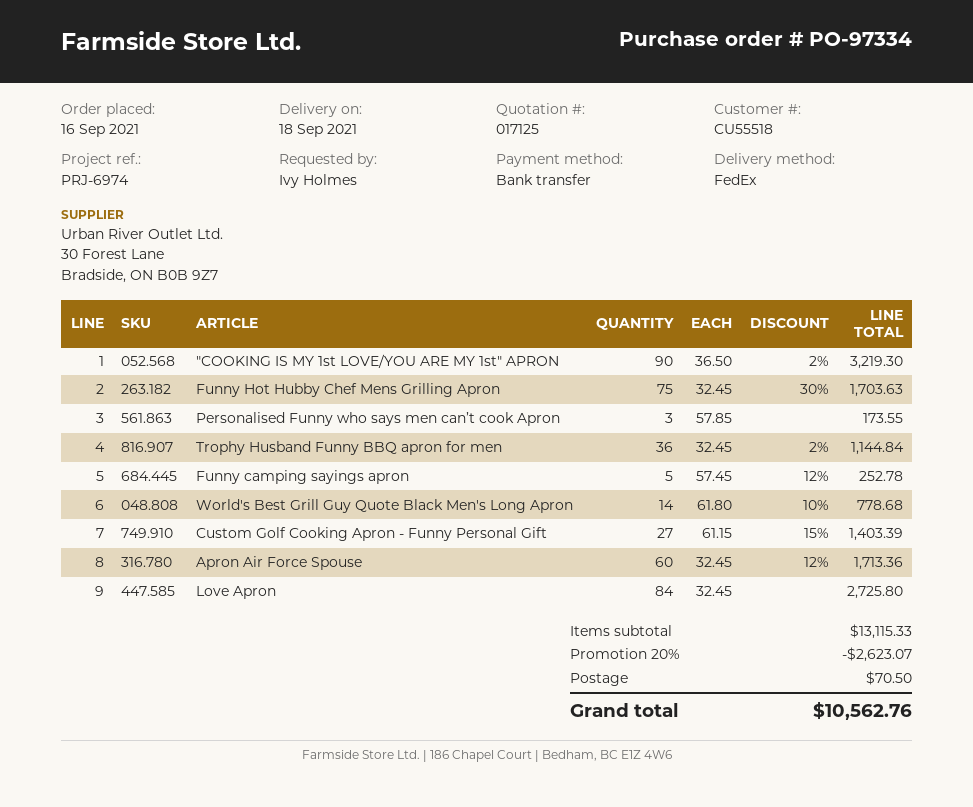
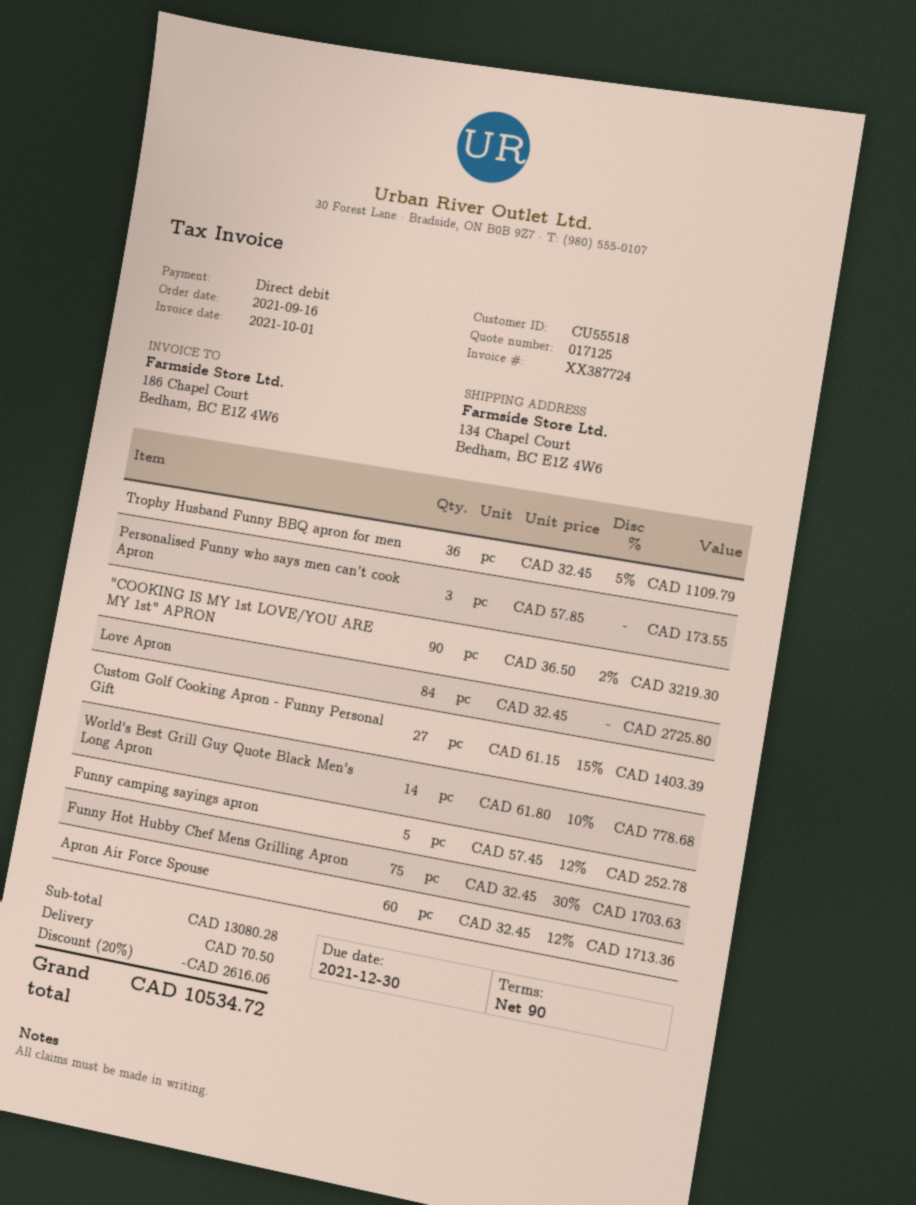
payment method: bank transfer -> direct debit
Trophy Husband Funny BBQ apron for men: 36 x 32.45 - 2% = 1144.84 -> 36 x 32.45 - 5% = 1109.79
subtotal: 13115.33 -> 13080.28
discount: 20% = 2623.07 -> 20% = 2616.06
total: 10562.76 -> 10534.72

